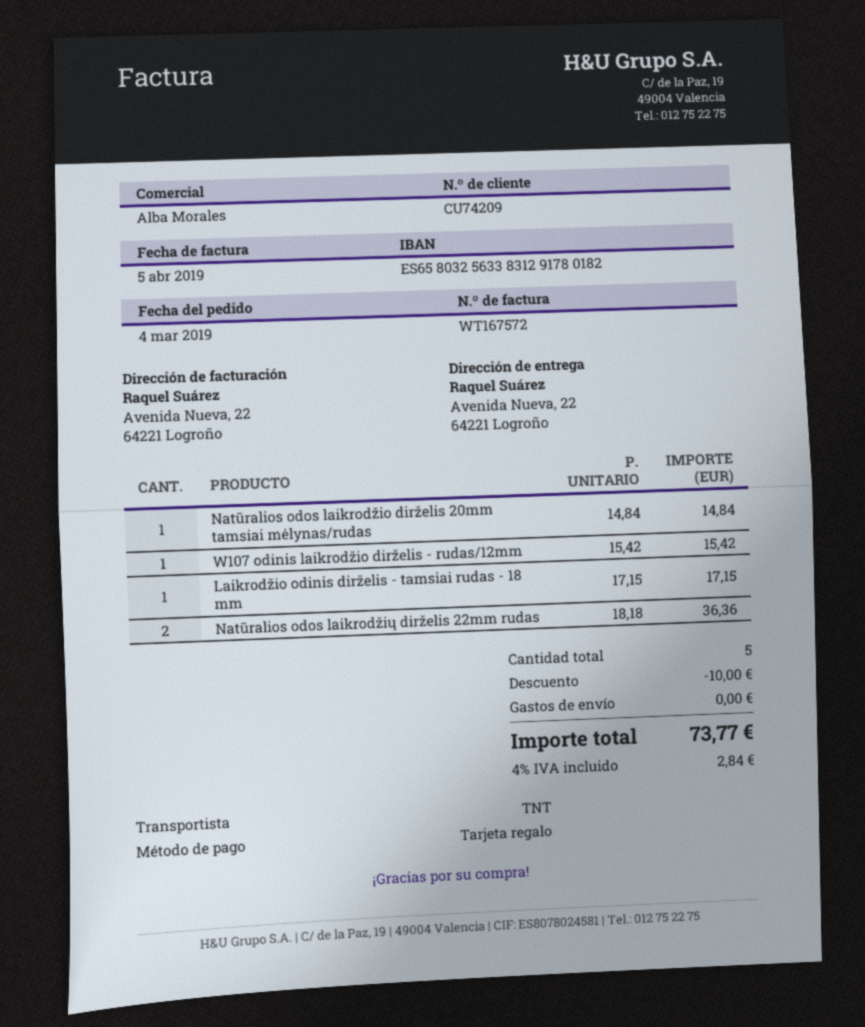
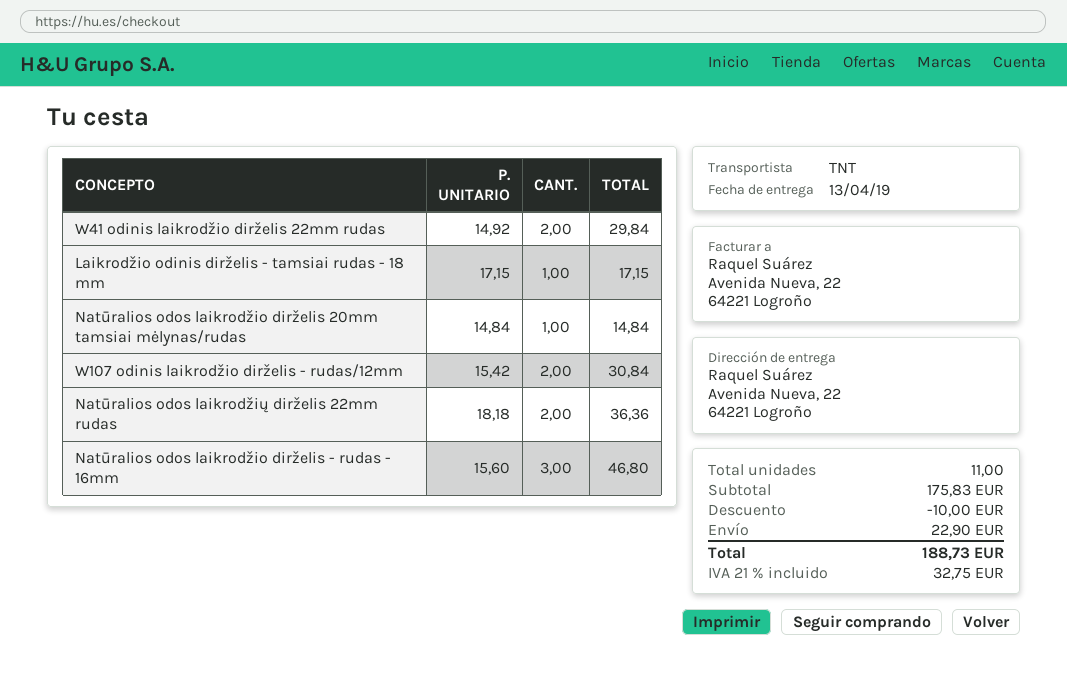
W107 odinis laikrodžio dirželis - rudas/12mm: 1 x 15.42 = 15.42 -> 2 x 15.42 = 30.84
W41 odinis laikrodžio dirželis 22mm rudas: none -> 2 x 14.92 = 29.84
Natūralios odos laikrodžio dirželis - rudas - 16mm: none -> 3 x 15.60 = 46.80
total quantity: 5 -> 11
shipping: 0.00 -> 22.90
tax: 4% = 2.84 -> 21% = 32.75
total: 73.77 -> 188.73

